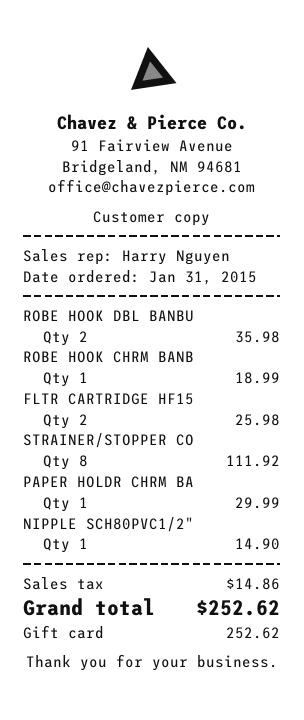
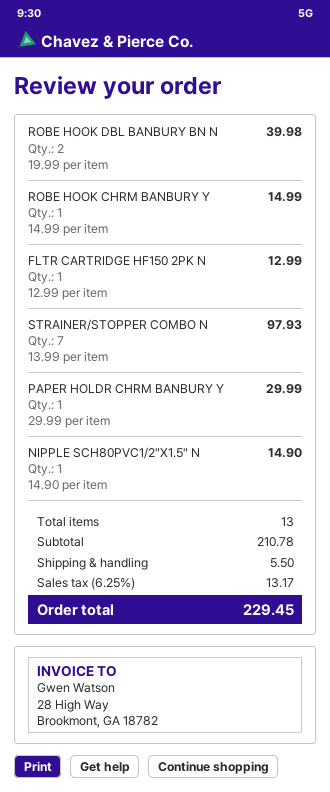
ROBE HOOK DBL BANBU: 2 for 35.98 -> 2 for 39.98
ROBE HOOK CHRM BANB: 1 for 18.99 -> 1 for 14.99
FLTR CARTRIDGE HF15: 2 for 25.98 -> 1 for 12.99
STRAINER/STOPPER CO: 8 for 111.92 -> 7 for 97.93
shipping: none -> 5.50
tax: 14.86 -> 13.17
total: 252.62 -> 229.45

